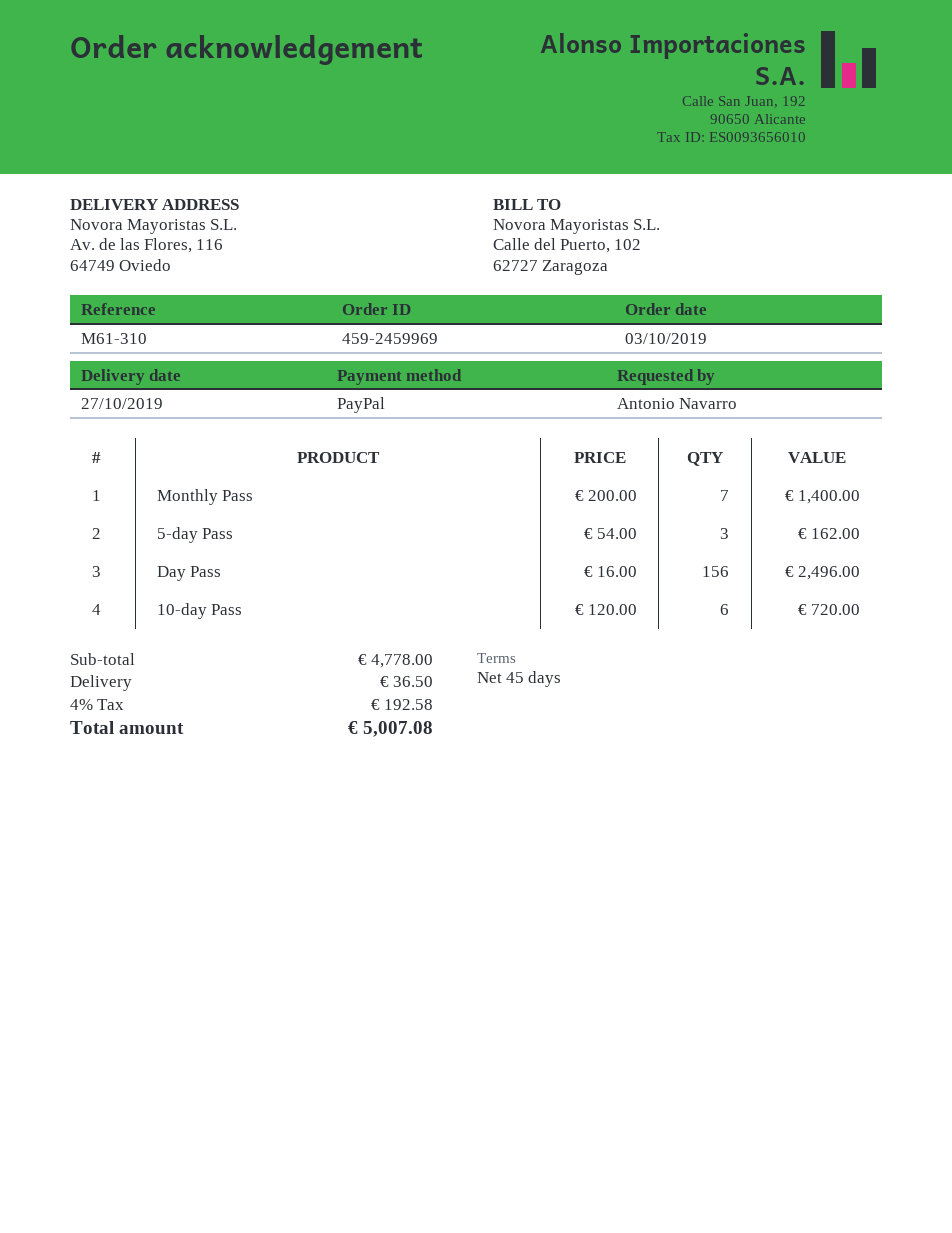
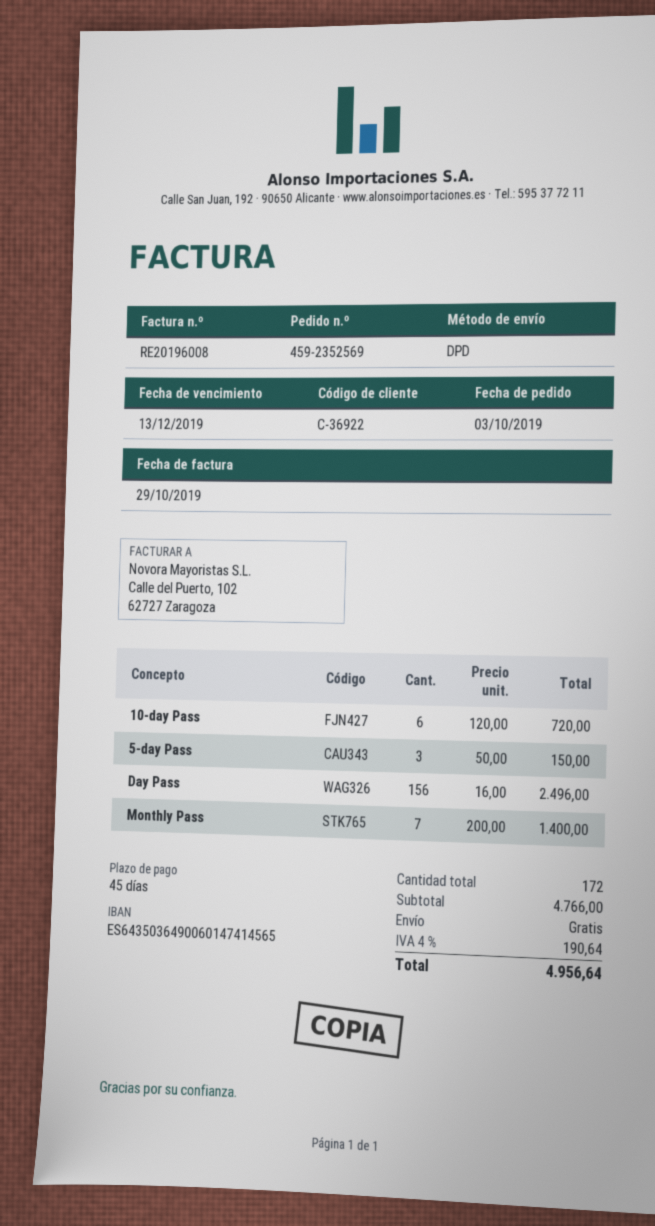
order number: 459-2459969 -> 459-2352569
5-day Pass: 3 x 54.00 = 162.00 -> 3 x 50.00 = 150.00
subtotal: 4778.00 -> 4766.00
shipping: 36.50 -> 0.00
tax: 4% = 192.58 -> 4% = 190.64
total: 5007.08 -> 4956.64

